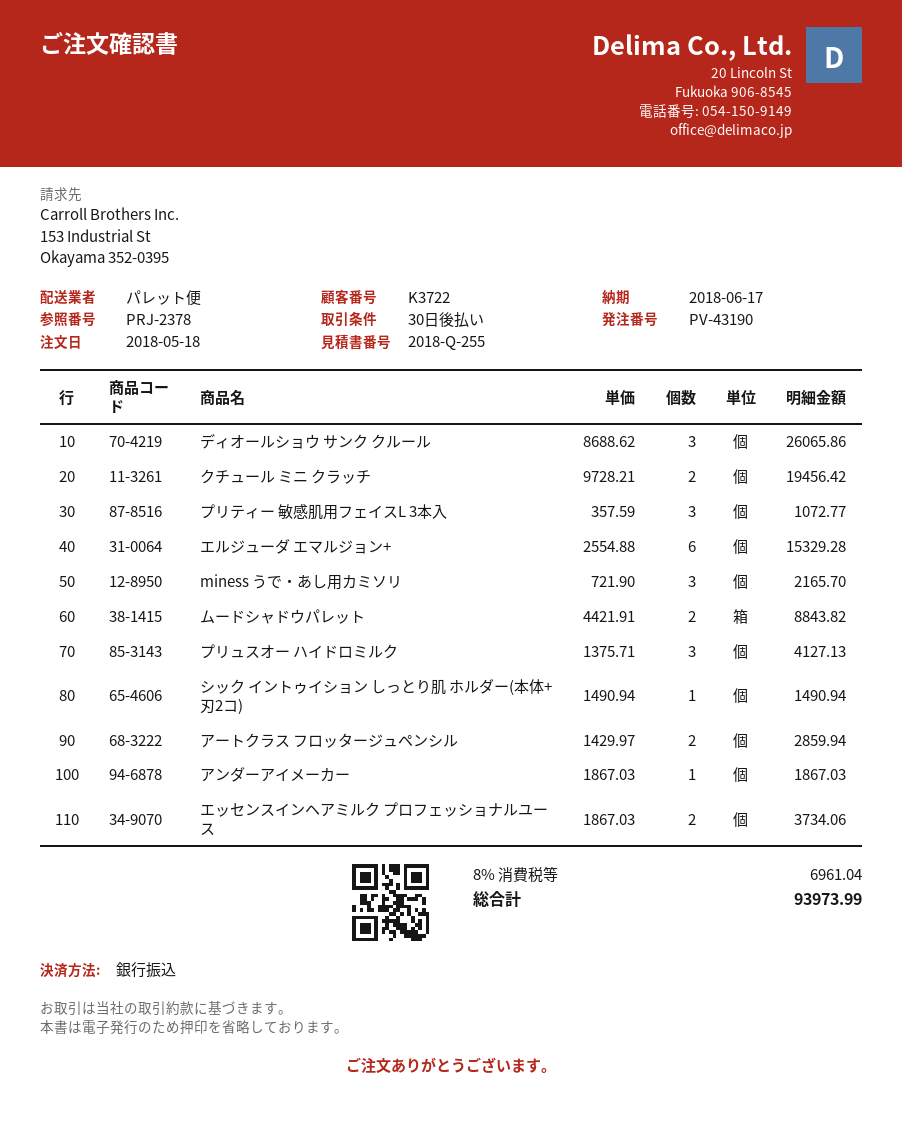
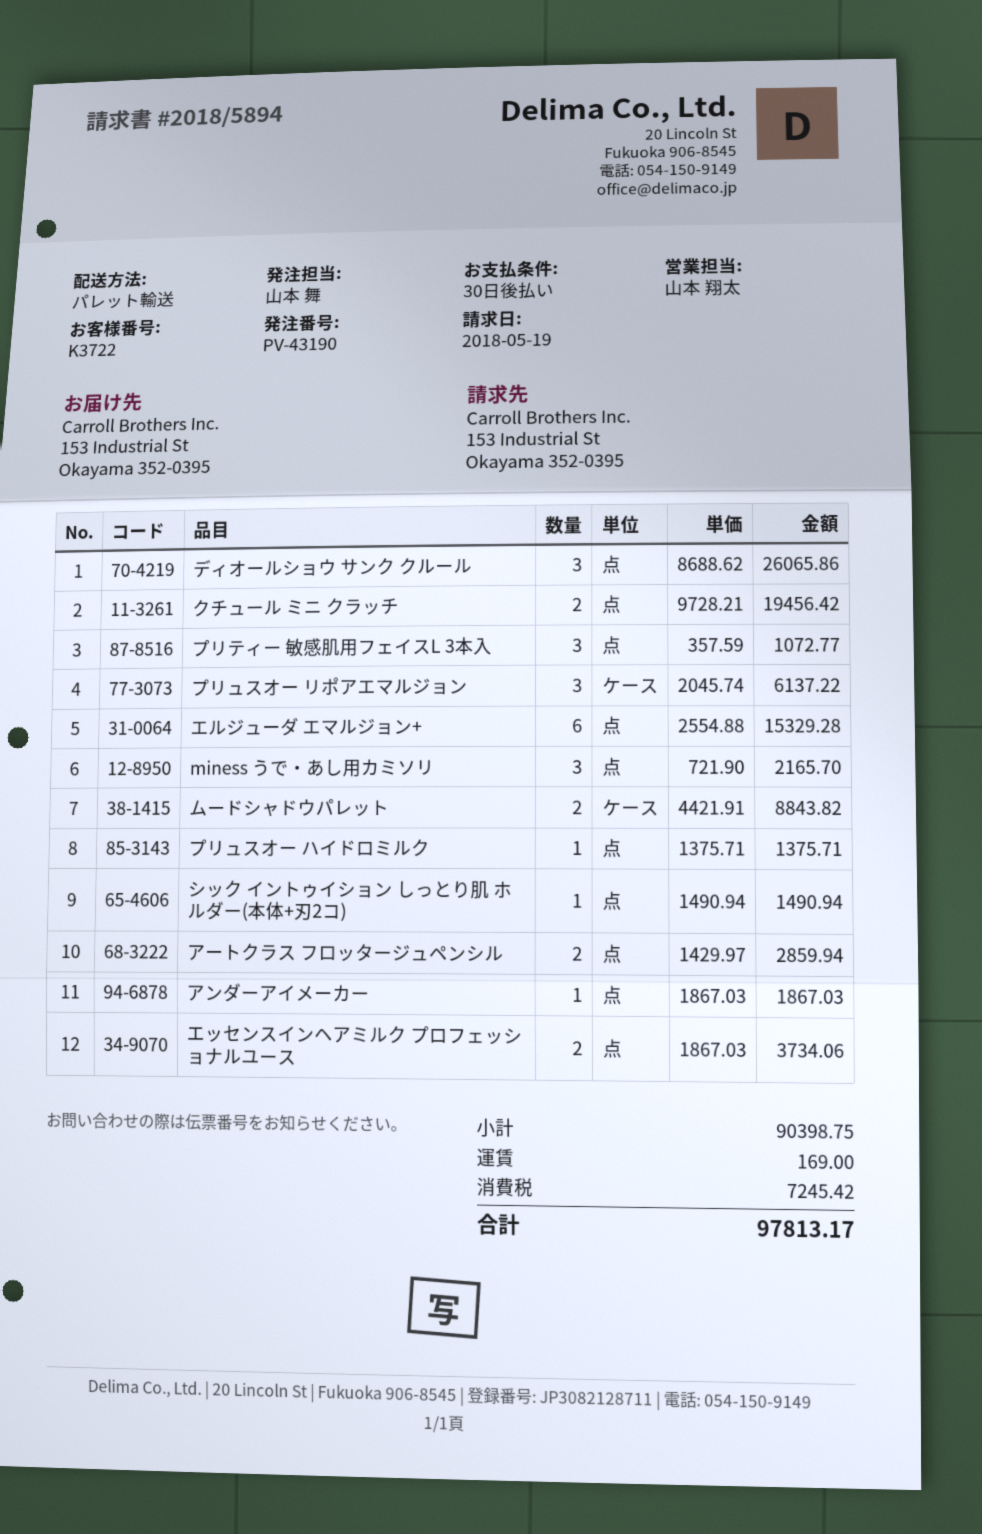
プリュスオー ハイドロミルク: 3 x 1375.71 = 4127.13 -> 1 x 1375.71 = 1375.71
プリュスオー リポアエマルジョン: none -> 3 x 2045.74 = 6137.22
shipping: none -> 169.00
tax: 6961.04 -> 7245.42
total: 93973.99 -> 97813.17

